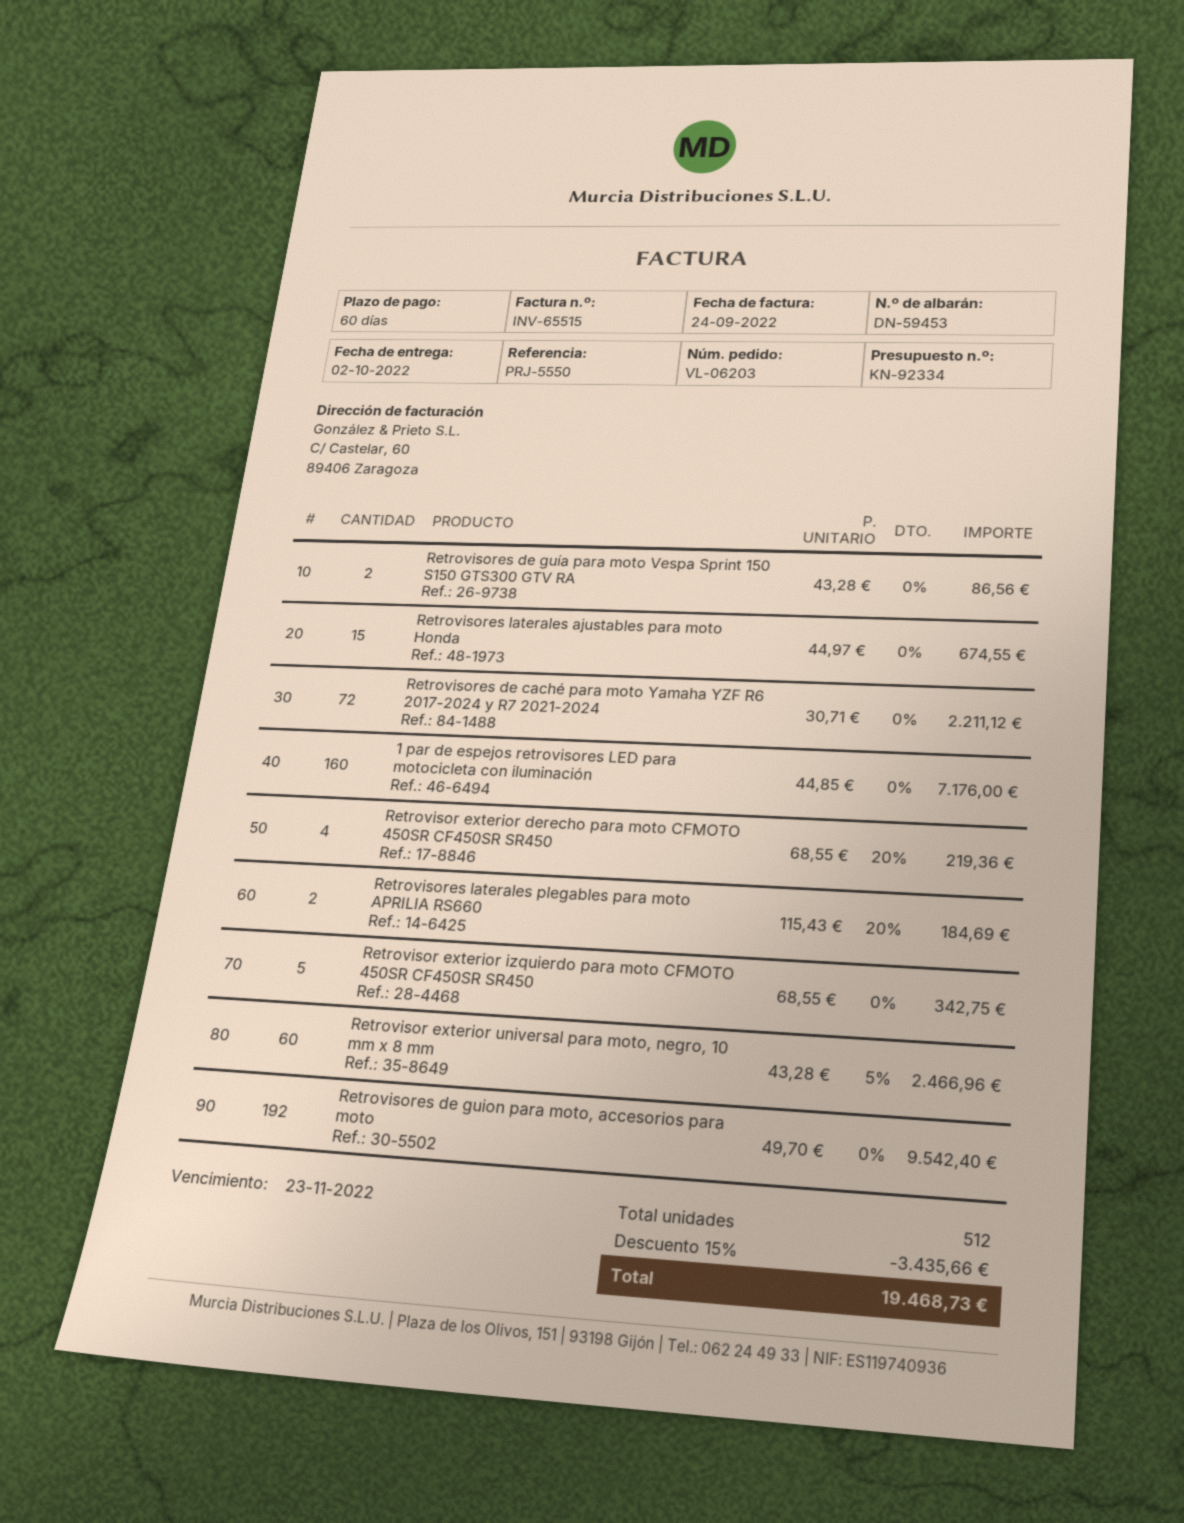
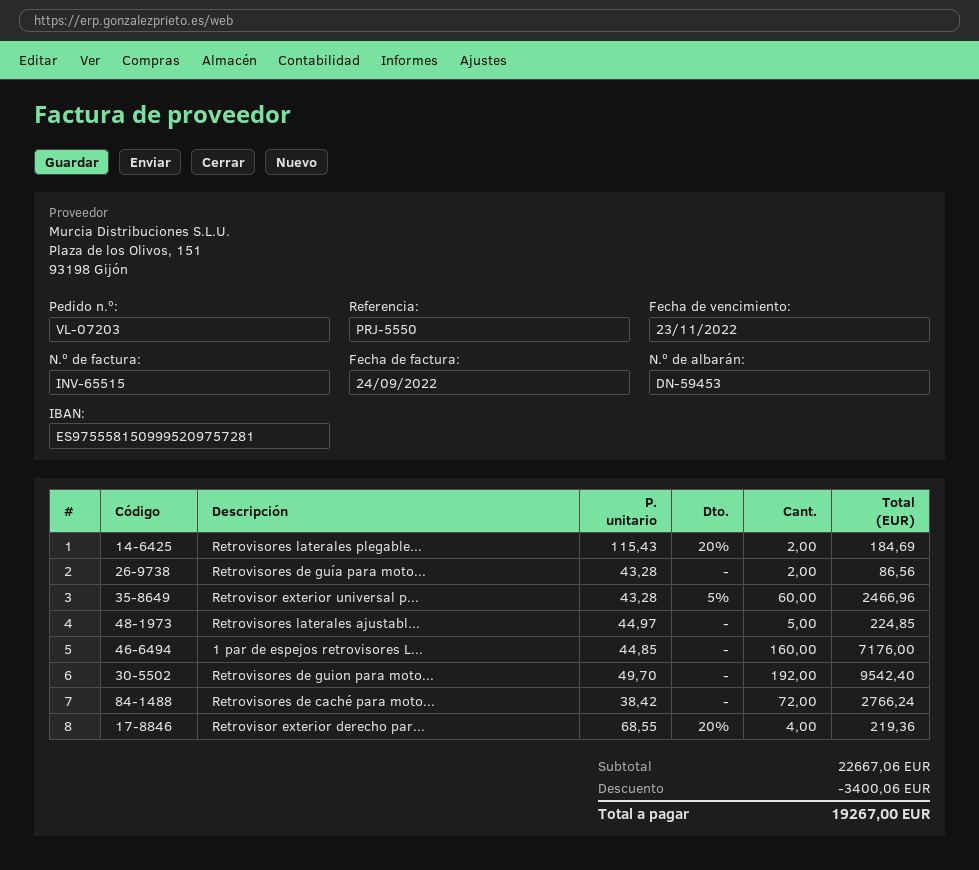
order number: VL-06203 -> VL-07203
Retrovisores laterales ajustables para moto Honda: 15 x 44.97 = 674.55 -> 5 x 44.97 = 224.85
Retrovisores de caché para moto Yamaha YZF R6 2017-2024 y R7 2021-2024: 72 x 30.71 = 2211.12 -> 72 x 38.42 = 2766.24
Retrovisor exterior izquierdo para moto CFMOTO 450SR CF450SR SR450: 5 x 68.55 = 342.75 -> none
discount: 3435.66 -> 3400.06
total: 19468.73 -> 19267.00

